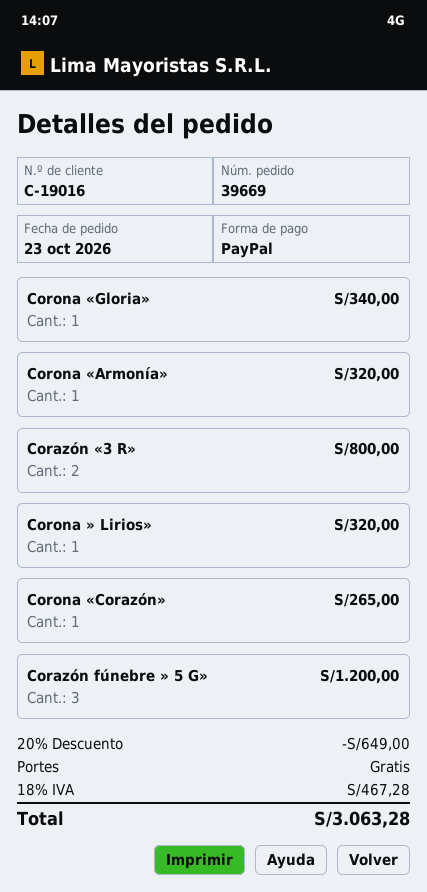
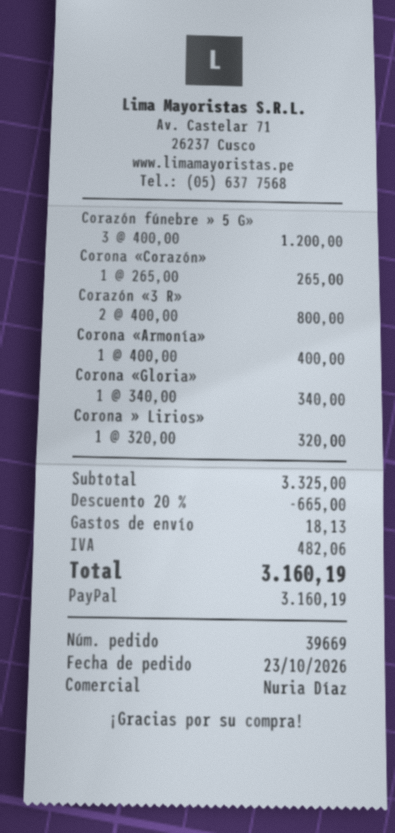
Corona «Armonía»: 1 for 320.00 -> 1 for 400.00
discount: 20% = 649.00 -> 20% = 665.00
shipping: 0.00 -> 18.13
tax: 467.28 -> 482.06
total: 3063.28 -> 3160.19

